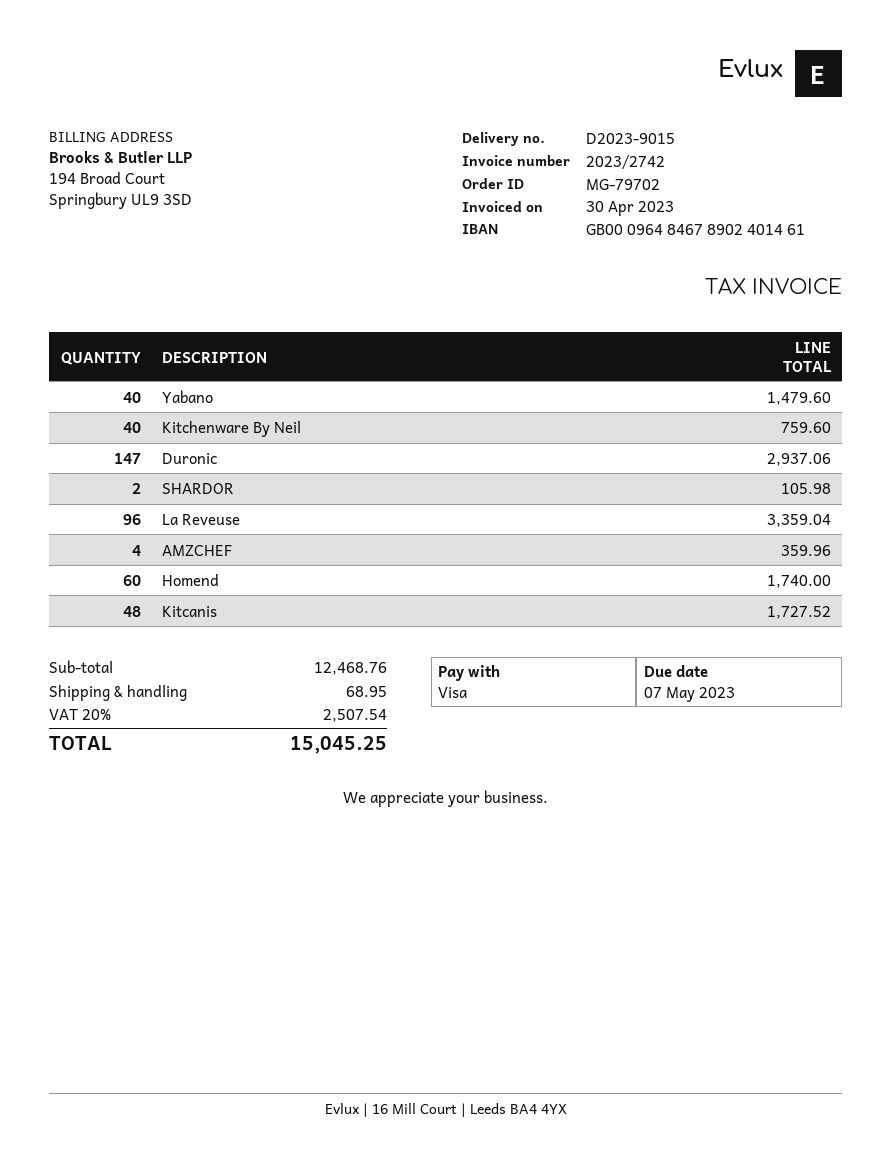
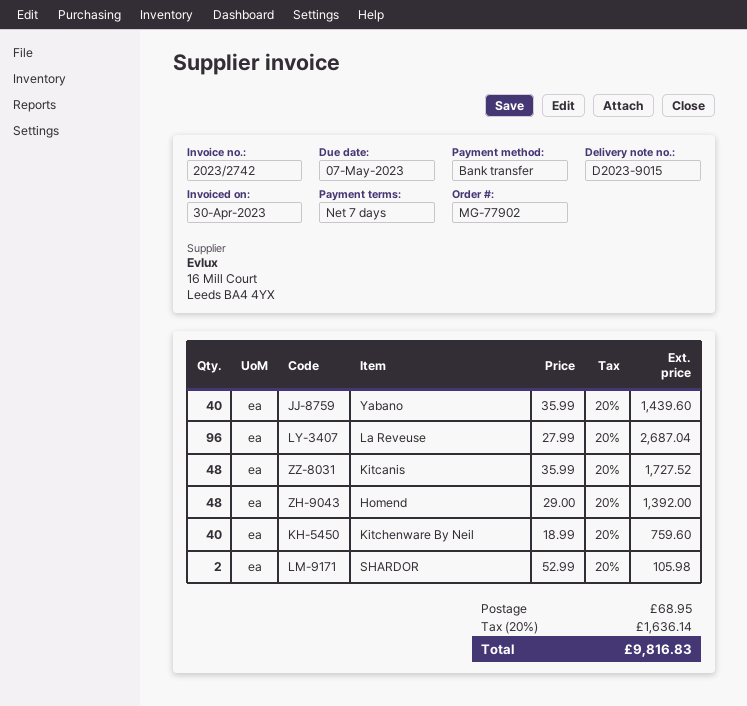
order number: MG-79702 -> MG-77902
payment method: Visa -> bank transfer
Yabano: 40 for 1479.60 -> 40 for 1439.60
Duronic: 147 for 2937.06 -> none
La Reveuse: 96 for 3359.04 -> 96 for 2687.04
AMZCHEF: 4 for 359.96 -> none
Homend: 60 for 1740.00 -> 48 for 1392.00
tax: 20% = 2507.54 -> 20% = 1636.14
total: 15045.25 -> 9816.83

